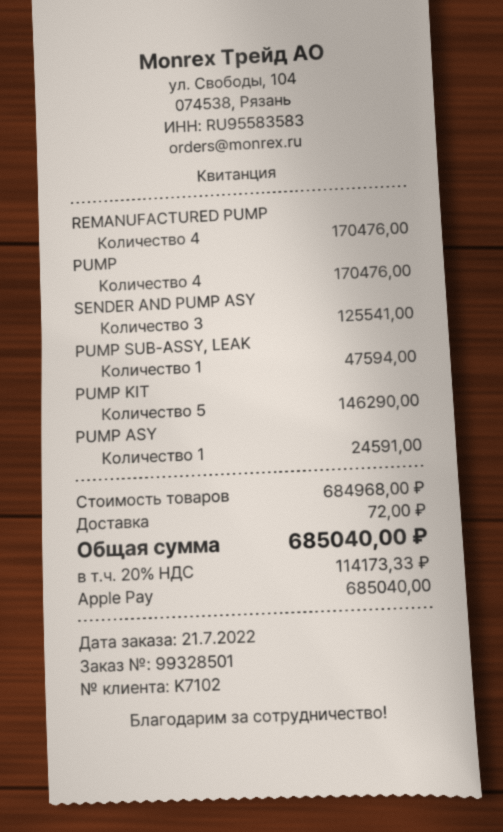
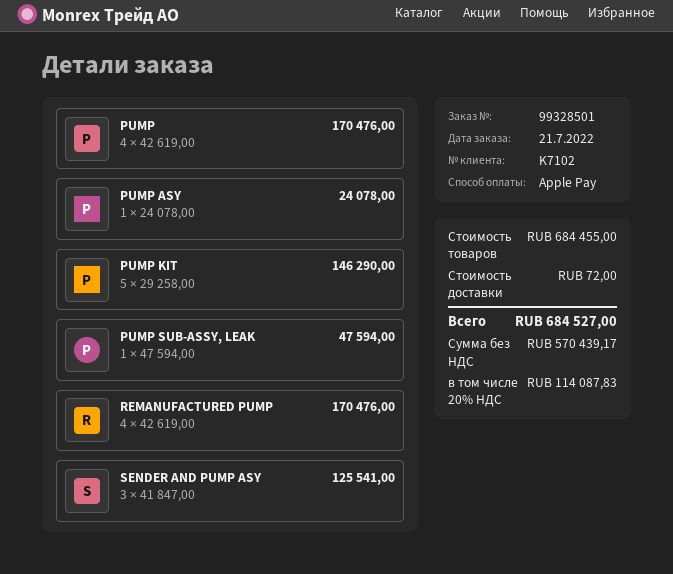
PUMP ASY: 1 for 24591.00 -> 1 for 24078.00
subtotal: 684968.00 -> 684455.00
tax: 20% = 114173.33 -> 20% = 114087.83
total: 685040.00 -> 684527.00

